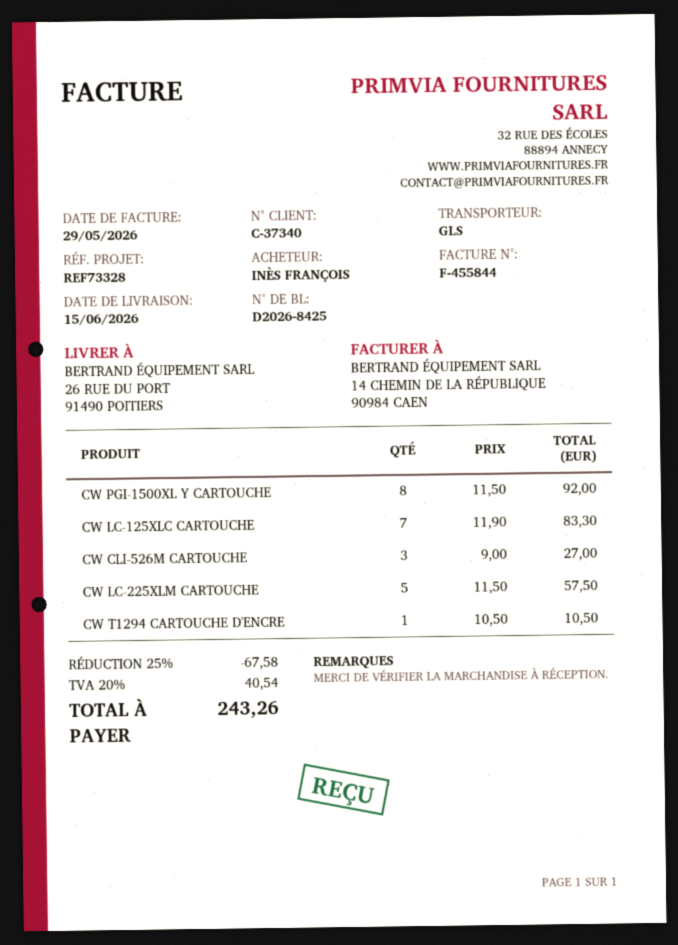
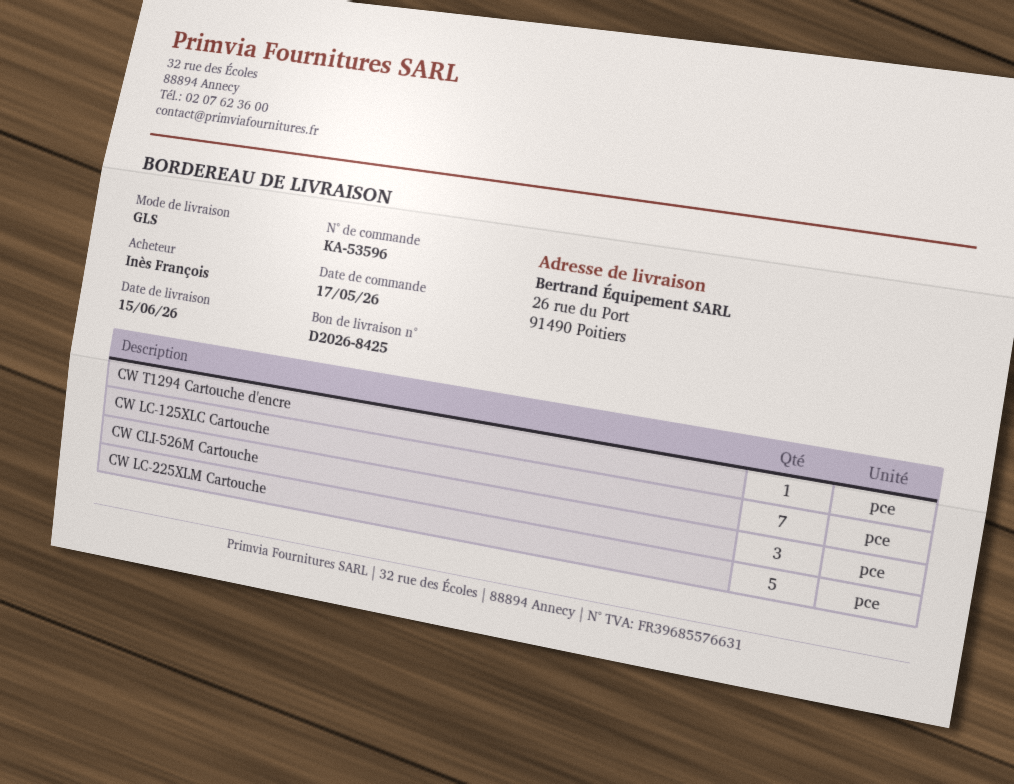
CW PGI-1500XL Y CARTOUCHE: 8 -> none

